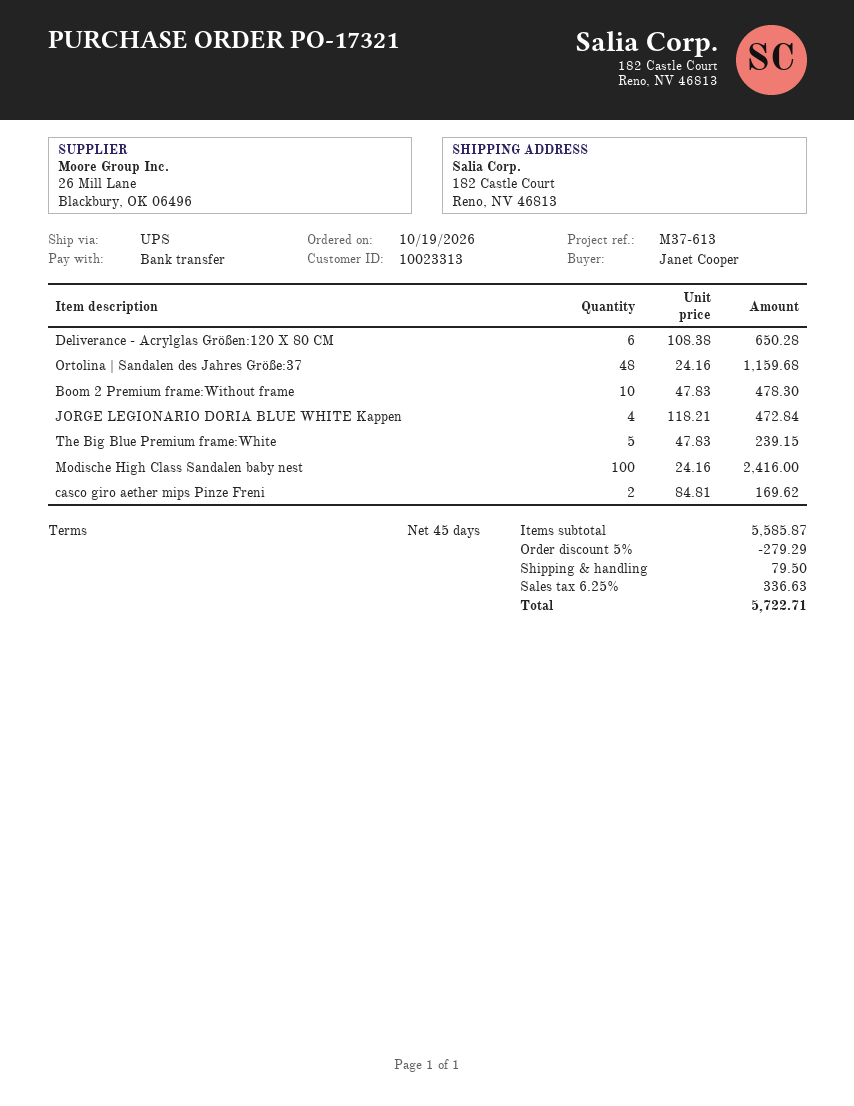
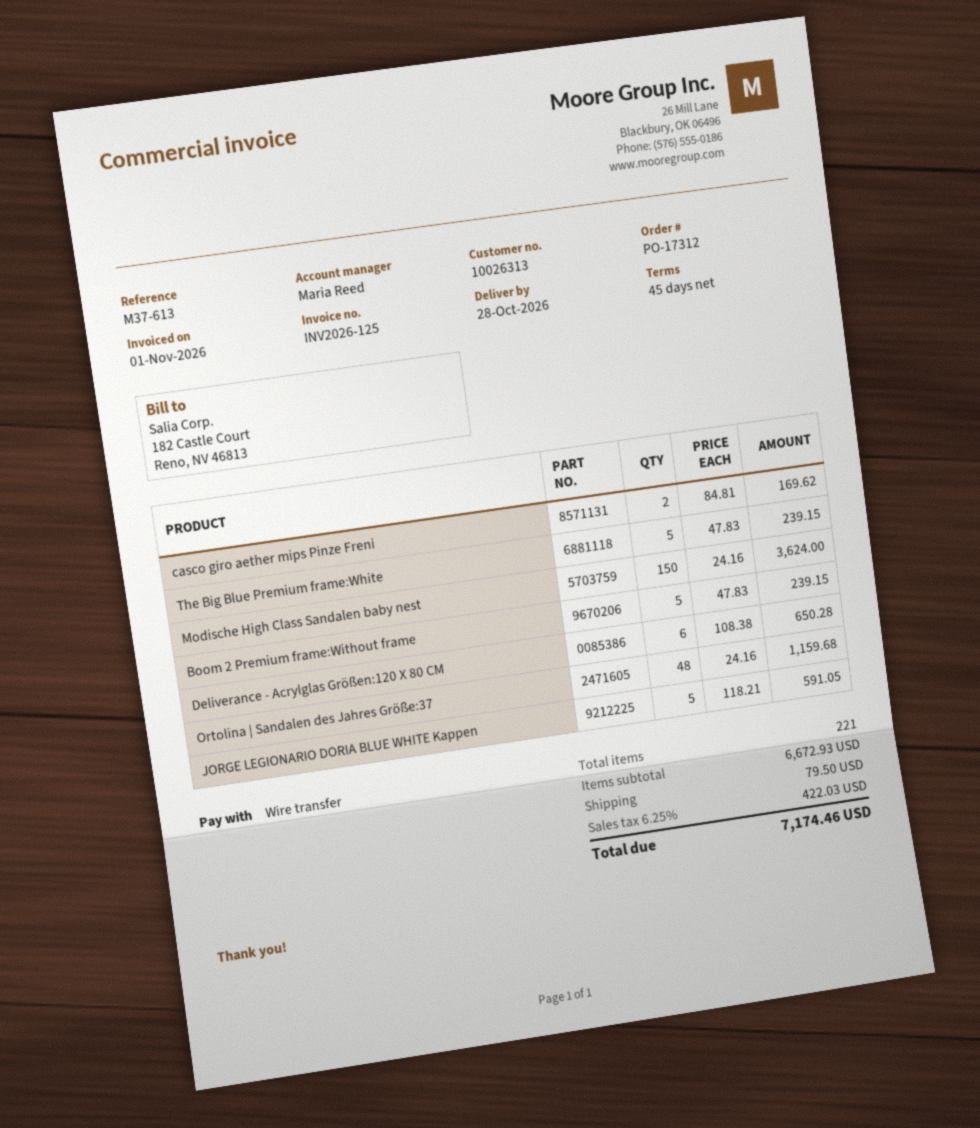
order number: PO-17321 -> PO-17312
customer number: 10023313 -> 10026313
Boom 2 Premium frame:Without frame: 10 x 47.83 = 478.30 -> 5 x 47.83 = 239.15
JORGE LEGIONARIO DORIA BLUE WHITE Kappen: 4 x 118.21 = 472.84 -> 5 x 118.21 = 591.05
Modische High Class Sandalen baby nest: 100 x 24.16 = 2416.00 -> 150 x 24.16 = 3624.00
subtotal: 5585.87 -> 6672.93
discount: 5% = 279.29 -> none
tax: 6.25% = 336.63 -> 6.25% = 422.03
total: 5722.71 -> 7174.46

